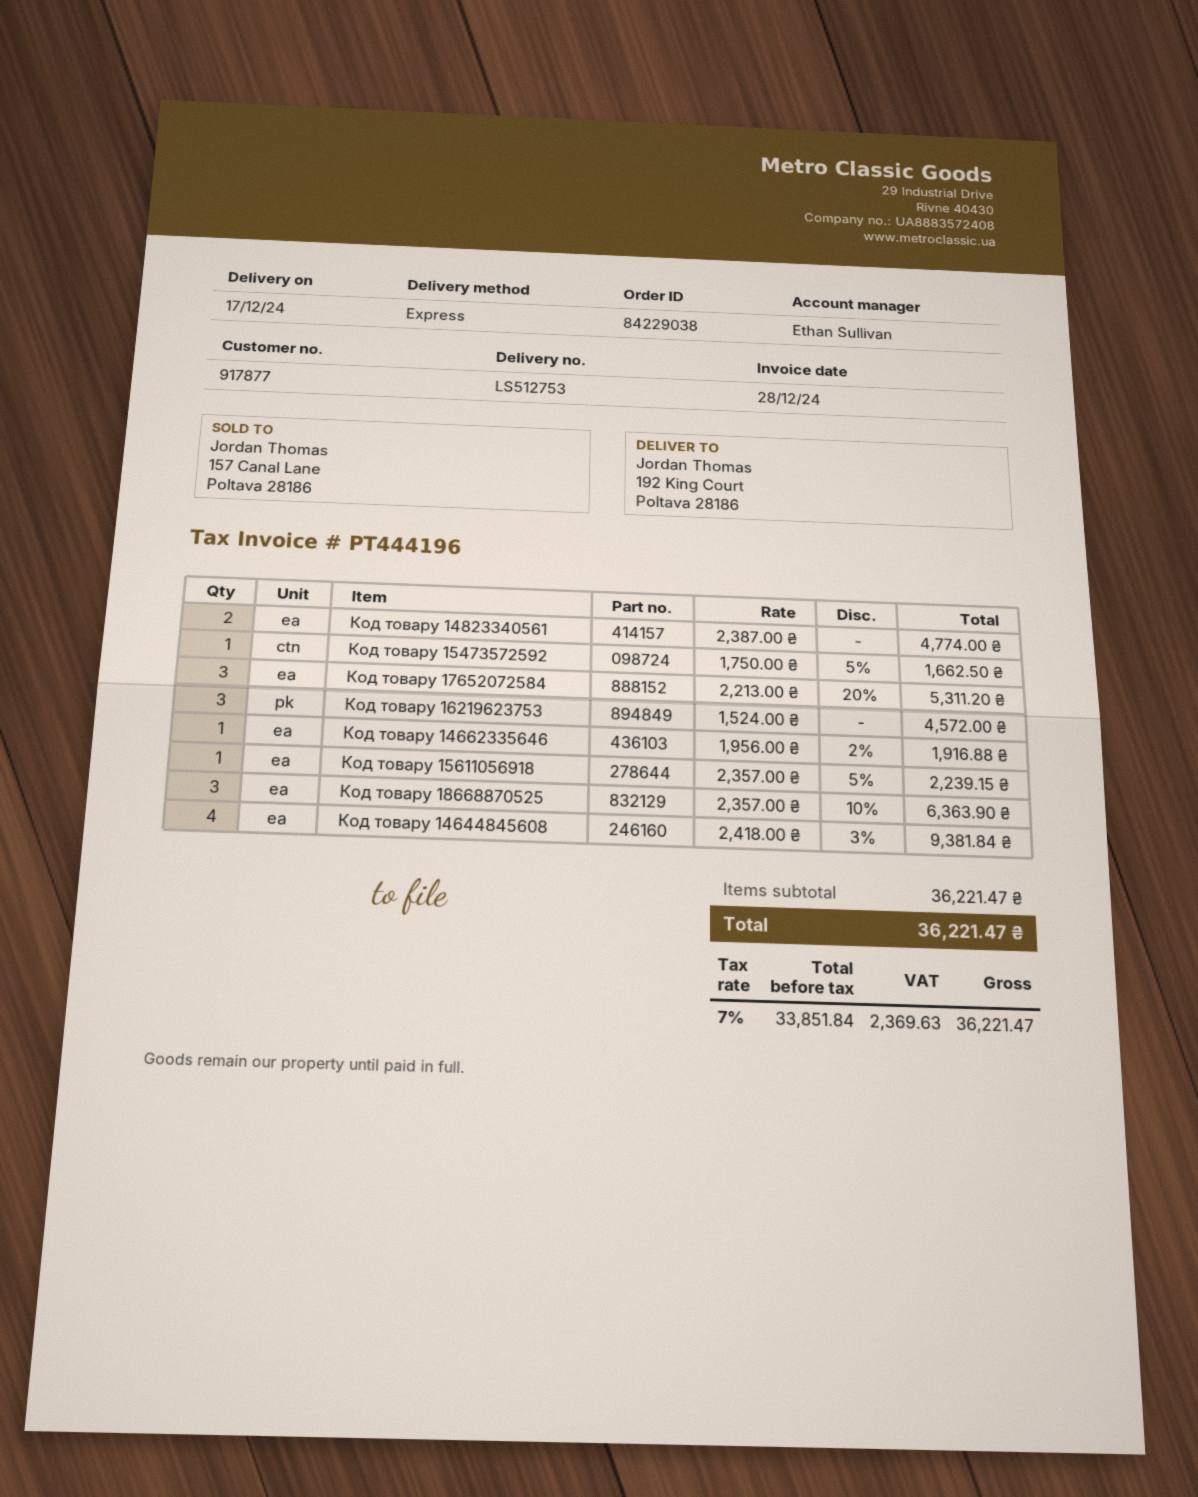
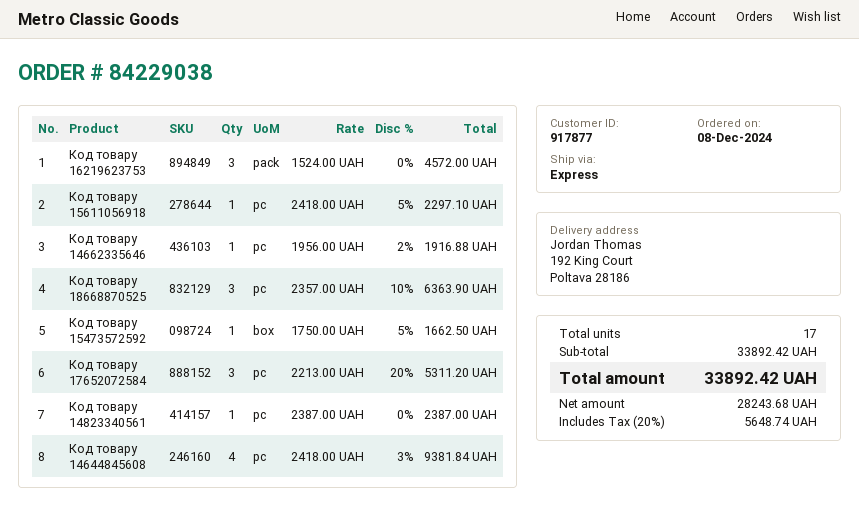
Код товару 14823340561: 2 x 2387.00 = 4774.00 -> 1 x 2387.00 = 2387.00
Код товару 15611056918: 1 x 2357.00 - 5% = 2239.15 -> 1 x 2418.00 - 5% = 2297.10
subtotal: 36221.47 -> 33892.42
net: 33851.84 -> 28243.68
tax: 7% = 2369.63 -> 20% = 5648.74
total: 36221.47 -> 33892.42

